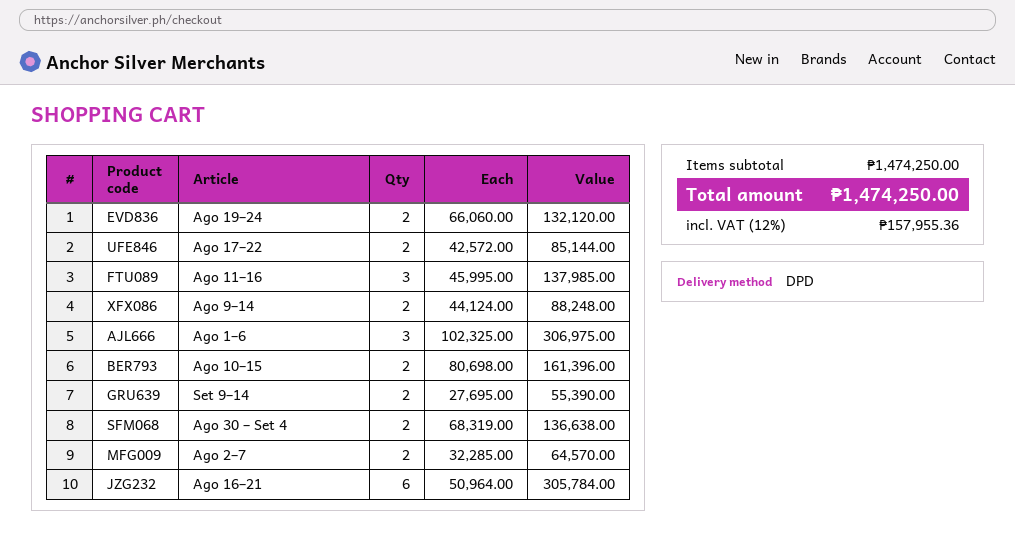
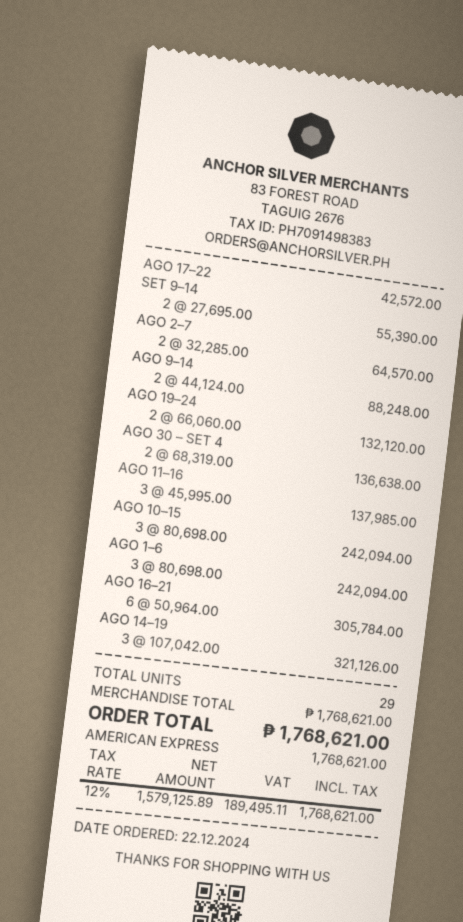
Ago 17–22: 2 x 42572.00 = 85144.00 -> 1 x 42572.00 = 42572.00
Ago 1–6: 3 x 102325.00 = 306975.00 -> 3 x 80698.00 = 242094.00
Ago 10–15: 2 x 80698.00 = 161396.00 -> 3 x 80698.00 = 242094.00
AGO 14–19: none -> 3 x 107042.00 = 321126.00
subtotal: 1474250.00 -> 1768621.00
tax: 12% = 157955.36 -> 12% = 189495.11
total: 1474250.00 -> 1768621.00

